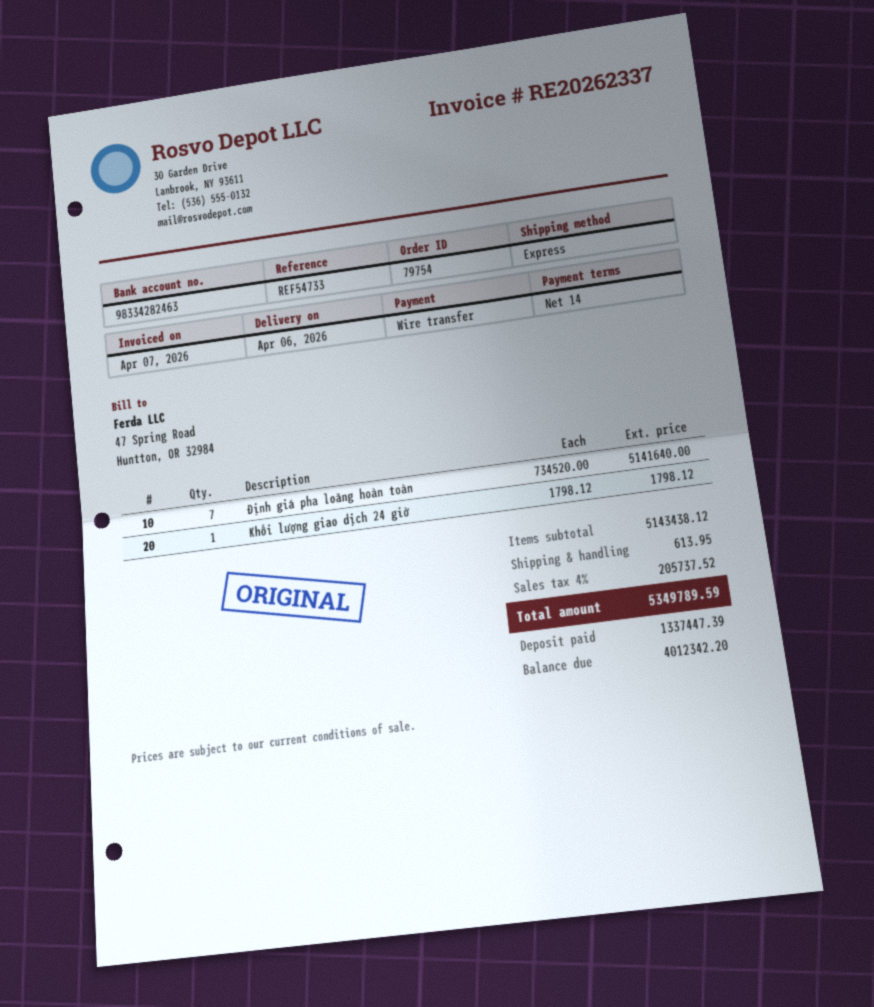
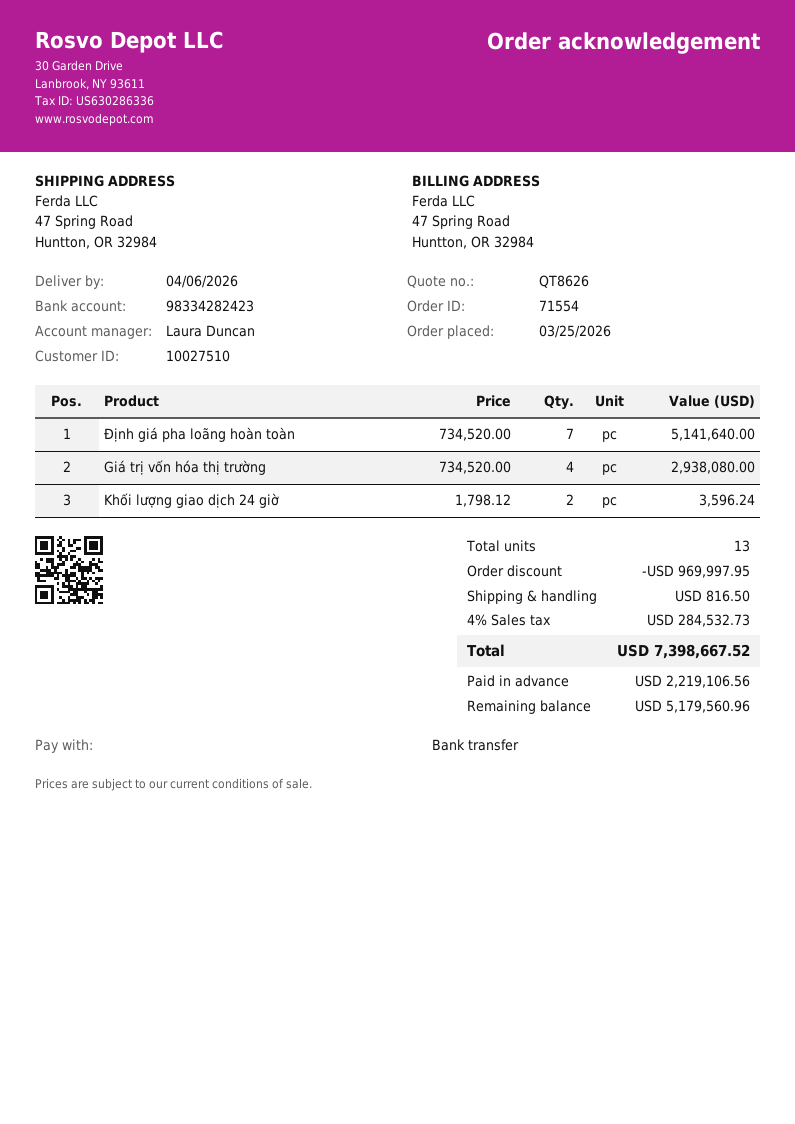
order number: 79754 -> 71554
bank account: 98334282463 -> 98334282423
Khối lượng giao dịch 24 giờ: 1 x 1798.12 = 1798.12 -> 2 x 1798.12 = 3596.24
Giá trị vốn hóa thị trường: none -> 4 x 734520.00 = 2938080.00
discount: none -> 969997.95
shipping: 613.95 -> 816.50
tax: 4% = 205737.52 -> 4% = 284532.73
total: 5349789.59 -> 7398667.52
deposit: 1337447.39 -> 2219106.56
balance: 4012342.20 -> 5179560.96

